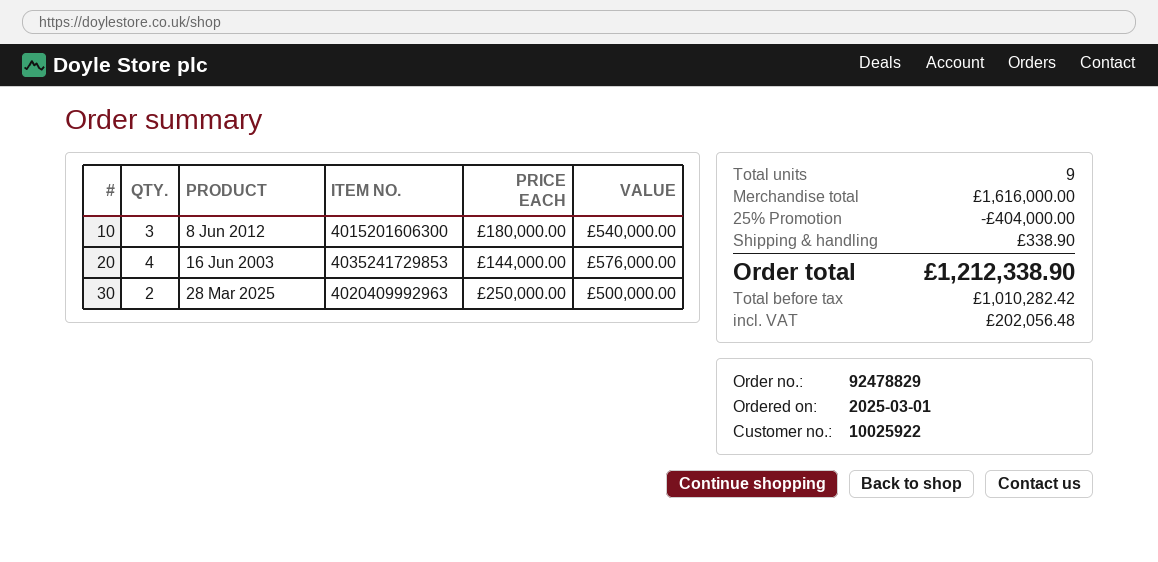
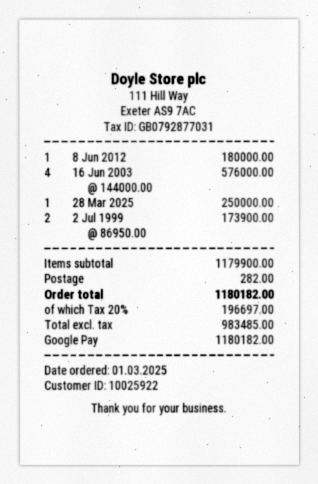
8 Jun 2012: 3 x 180000.00 = 540000.00 -> 1 x 180000.00 = 180000.00
28 Mar 2025: 2 x 250000.00 = 500000.00 -> 1 x 250000.00 = 250000.00
2 Jul 1999: none -> 2 x 86950.00 = 173900.00
subtotal: 1616000.00 -> 1179900.00
discount: 25% = 404000.00 -> none
shipping: 338.90 -> 282.00
net: 1010282.42 -> 983485.00
tax: 202056.48 -> 196697.00
total: 1212338.90 -> 1180182.00

